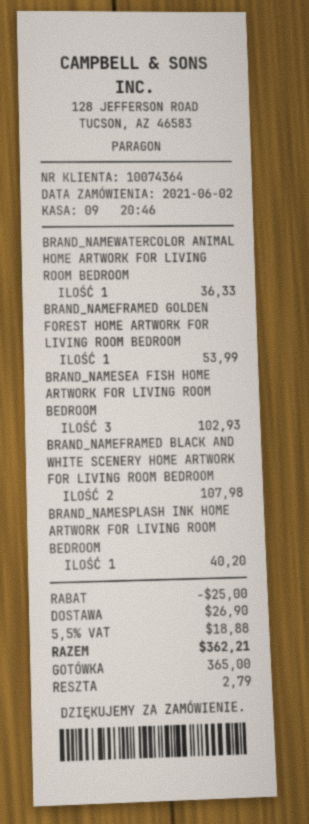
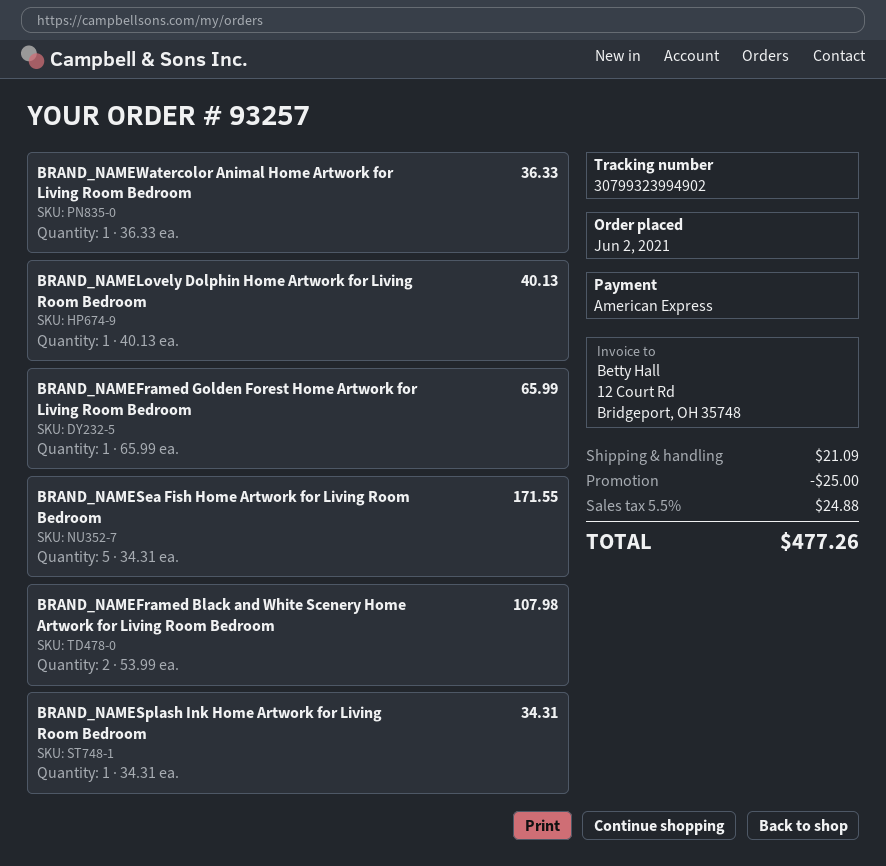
payment method: cash -> American Express
BRAND_NAMEFRAMED GOLDEN FOREST HOME ARTWORK FOR LIVING ROOM BEDROOM: 1 for 53.99 -> 1 for 65.99
BRAND_NAMESEA FISH HOME ARTWORK FOR LIVING ROOM BEDROOM: 3 for 102.93 -> 5 for 171.55
BRAND_NAMESPLASH INK HOME ARTWORK FOR LIVING ROOM BEDROOM: 1 for 40.20 -> 1 for 34.31
BRAND_NAMELovely Dolphin Home Artwork for Living Room Bedroom: none -> 1 for 40.13
shipping: 26.90 -> 21.09
tax: 5.5% = 18.88 -> 5.5% = 24.88
total: 362.21 -> 477.26

